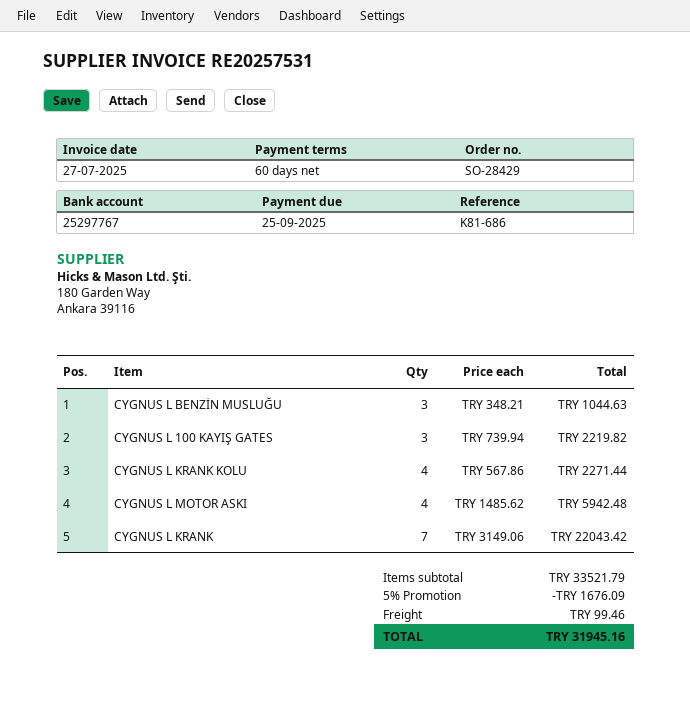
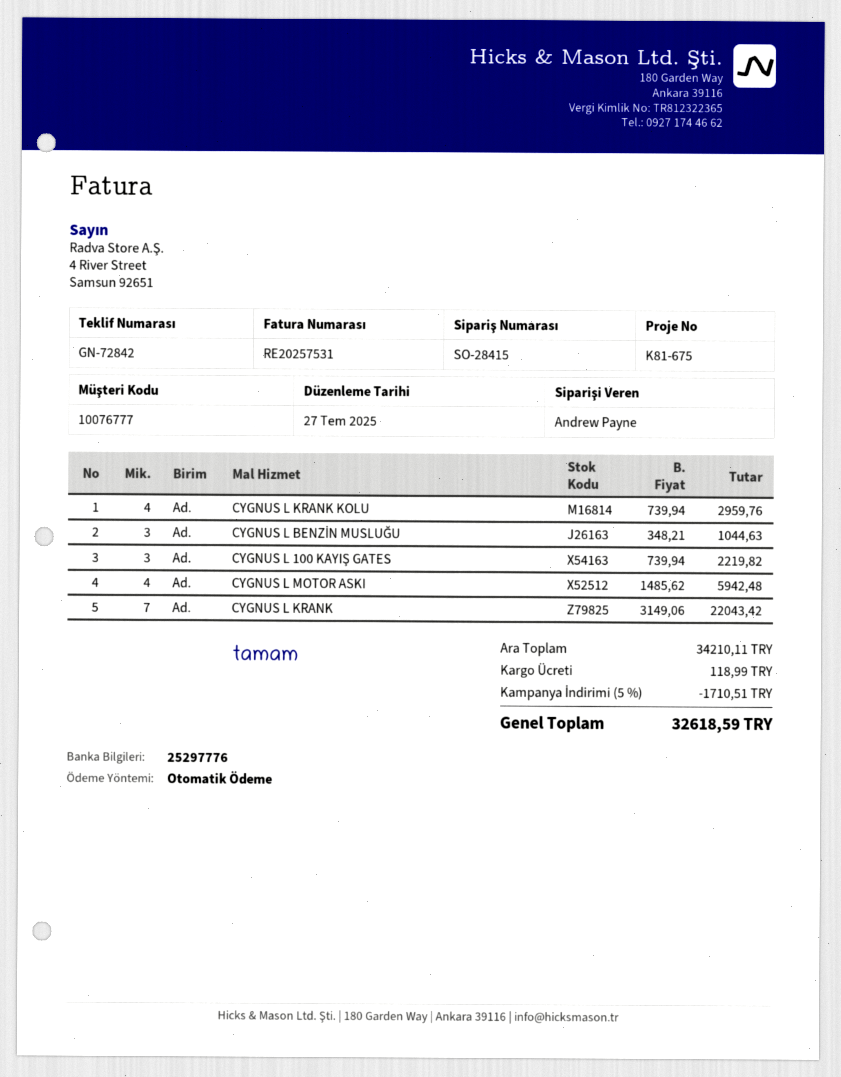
order number: SO-28429 -> SO-28415
reference: K81-686 -> K81-675
bank account: 25297767 -> 25297776
CYGNUS L KRANK KOLU: 4 x 567.86 = 2271.44 -> 4 x 739.94 = 2959.76
subtotal: 33521.79 -> 34210.11
discount: 5% = 1676.09 -> 5% = 1710.51
shipping: 99.46 -> 118.99
total: 31945.16 -> 32618.59

